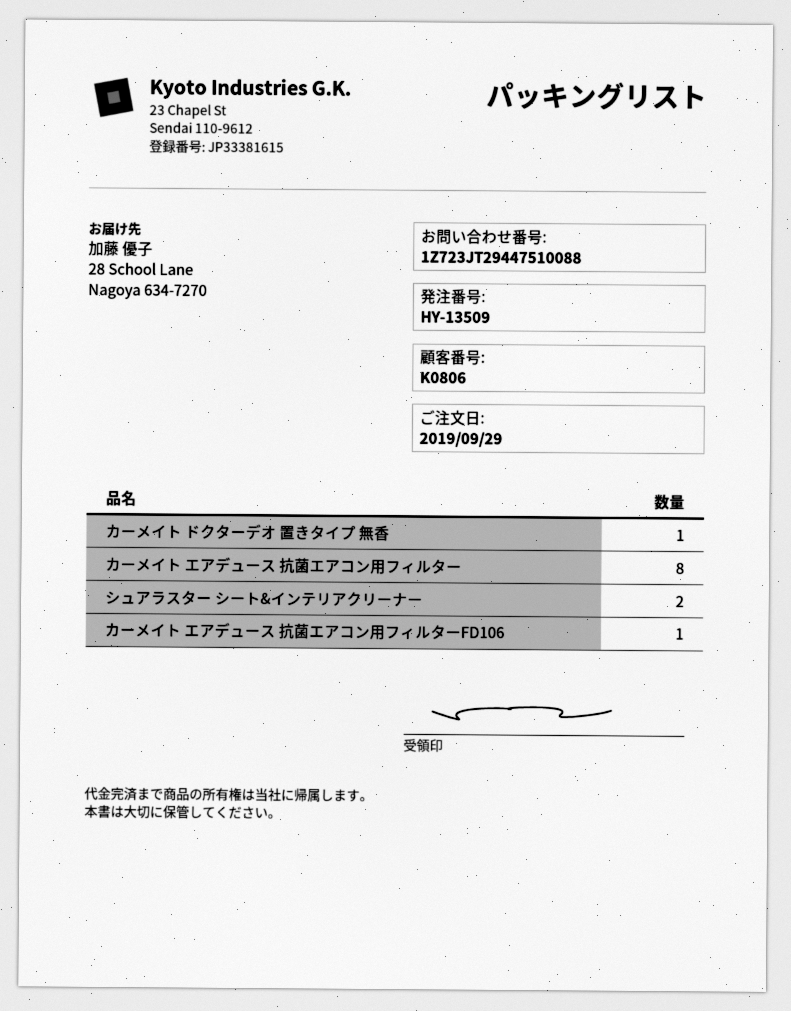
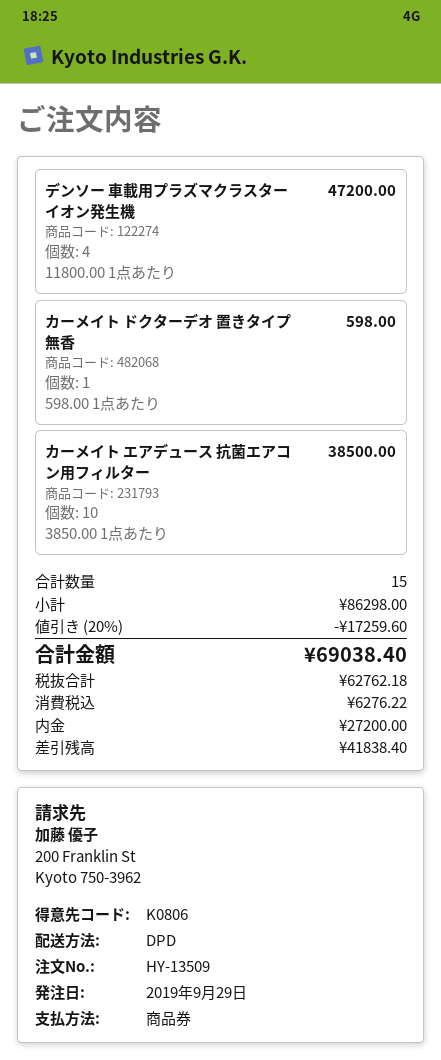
カーメイト エアデュース 抗菌エアコン用フィルター: 8 -> 10
シュアラスター シート&インテリアクリーナー: 2 -> none
カーメイト エアデュース 抗菌エアコン用フィルターFD106: 1 -> none
デンソー 車載用プラズマクラスターイオン発生機: none -> 4

